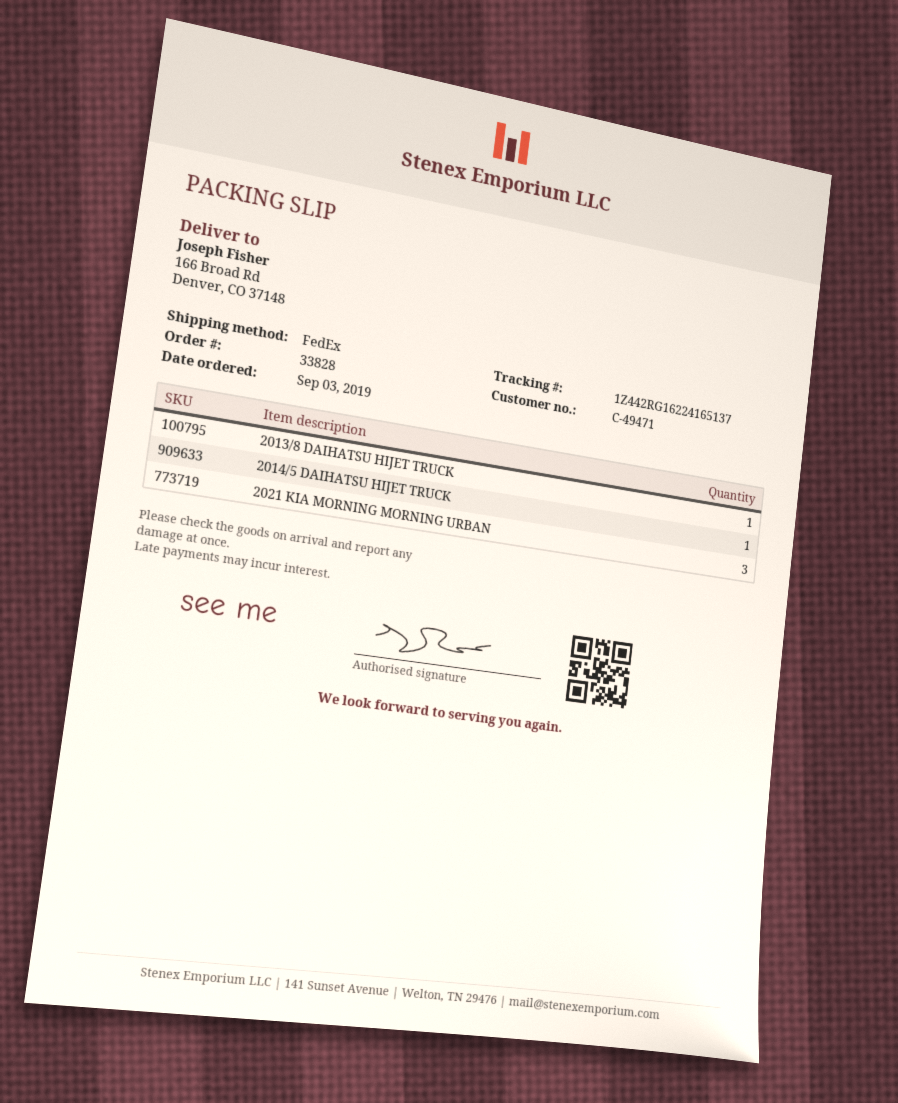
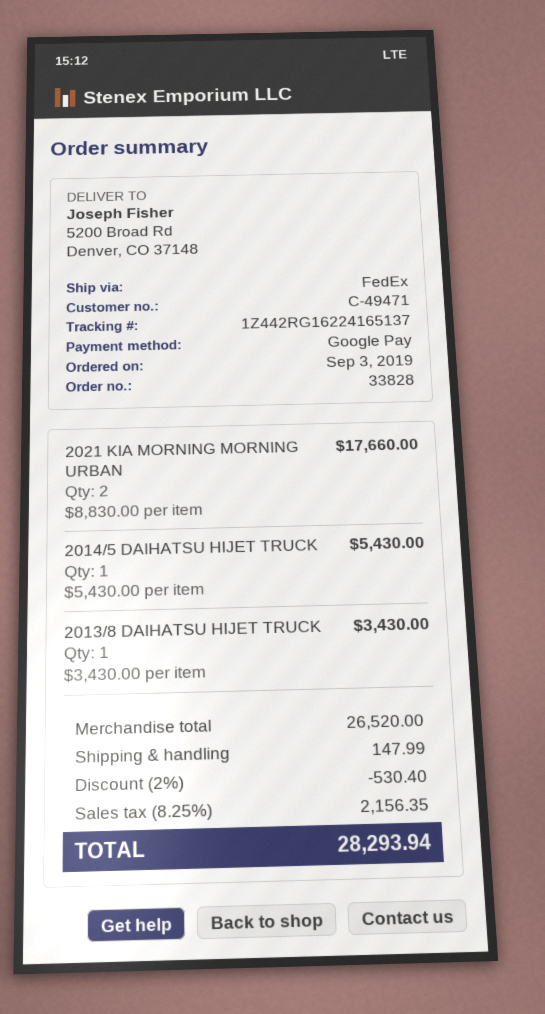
ship to: 166 Broad Rd, Denver, CO 37148 -> 5200 Broad Rd, Denver, CO 37148
2021 KIA MORNING MORNING URBAN: 3 -> 2

